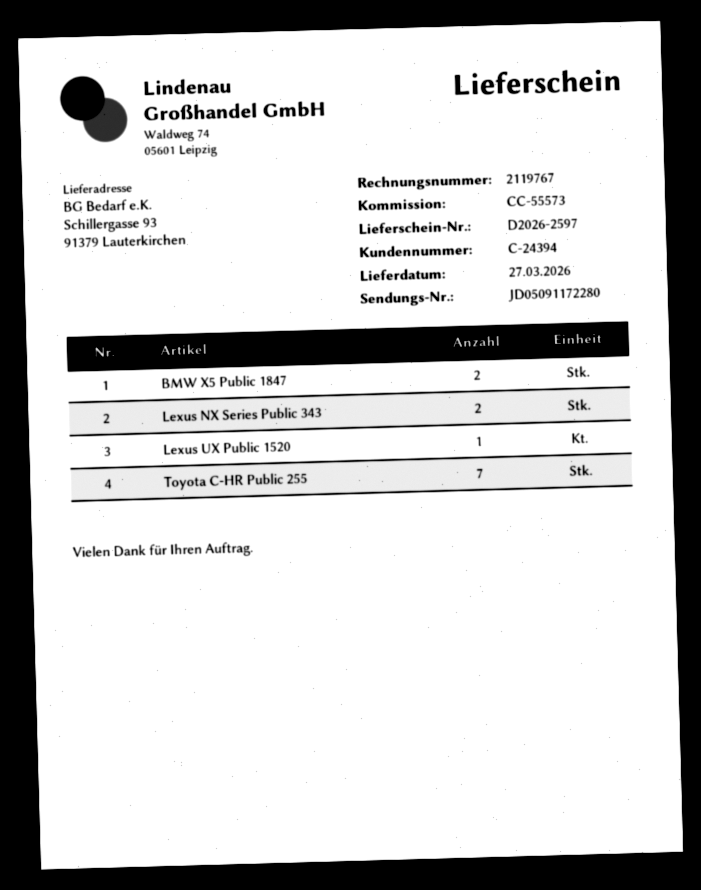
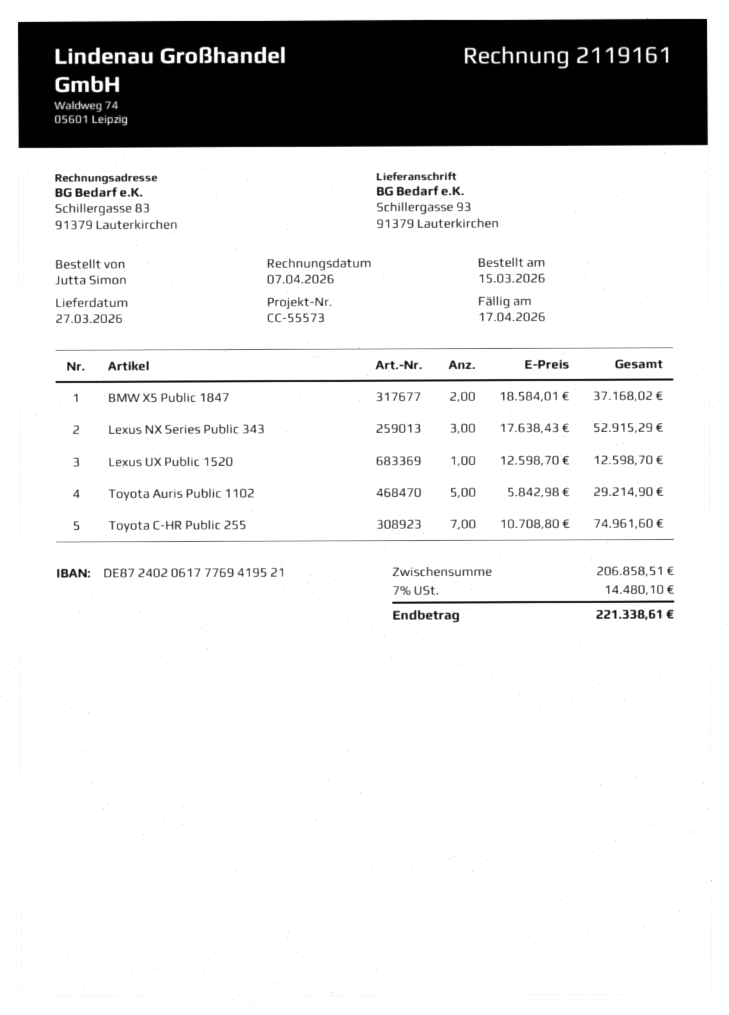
invoice number: 2119767 -> 2119161
Lexus NX Series Public 343: 2 -> 3
Toyota Auris Public 1102: none -> 5

